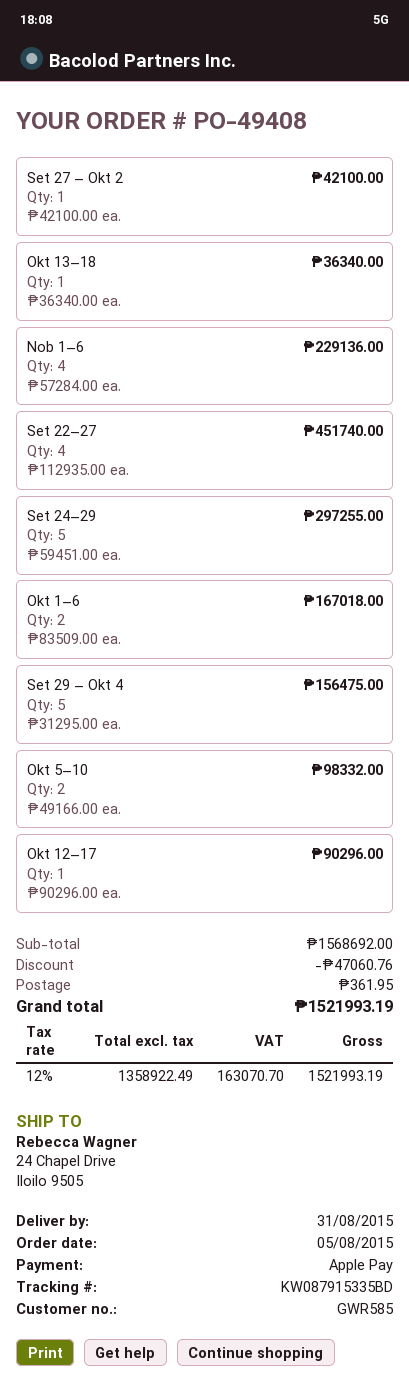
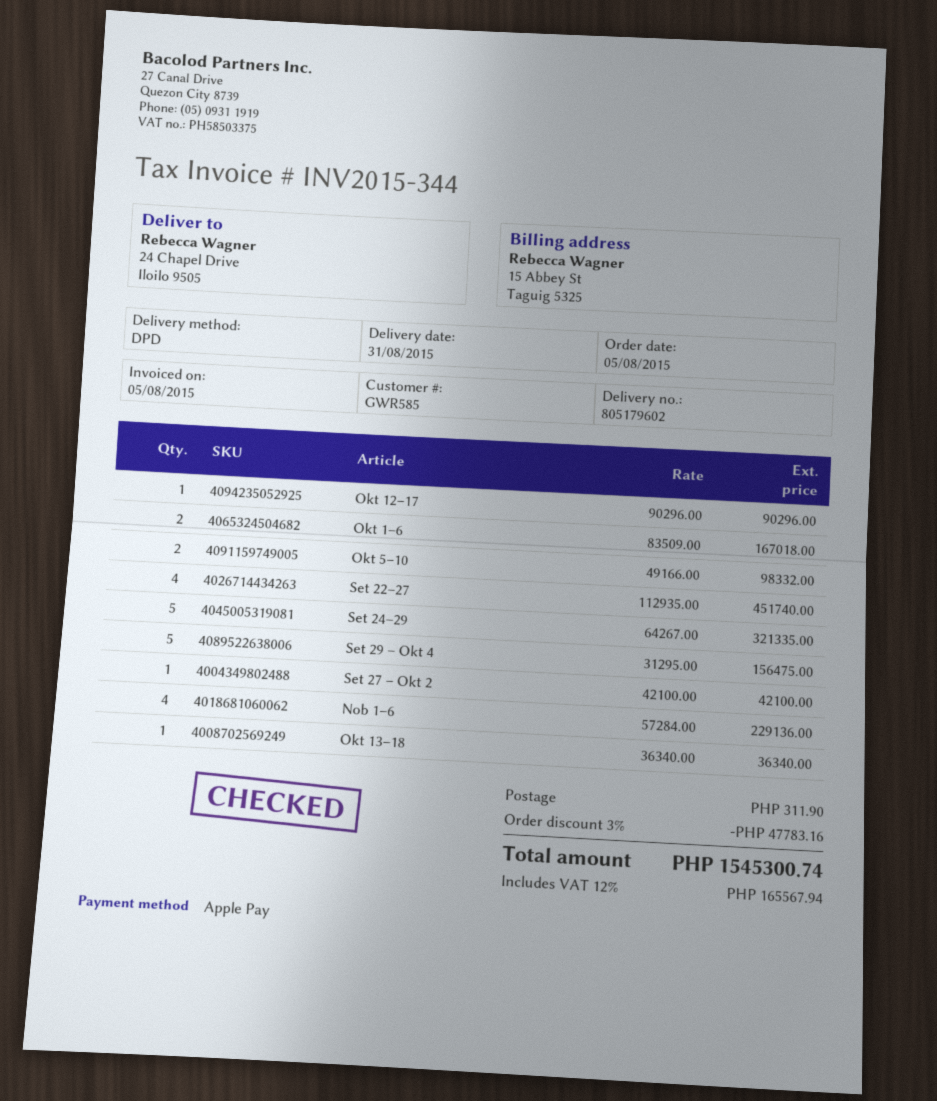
Set 24–29: 5 x 59451.00 = 297255.00 -> 5 x 64267.00 = 321335.00
discount: 47060.76 -> 47783.16
shipping: 361.95 -> 311.90
tax: 12% = 163070.70 -> 12% = 165567.94
total: 1521993.19 -> 1545300.74

